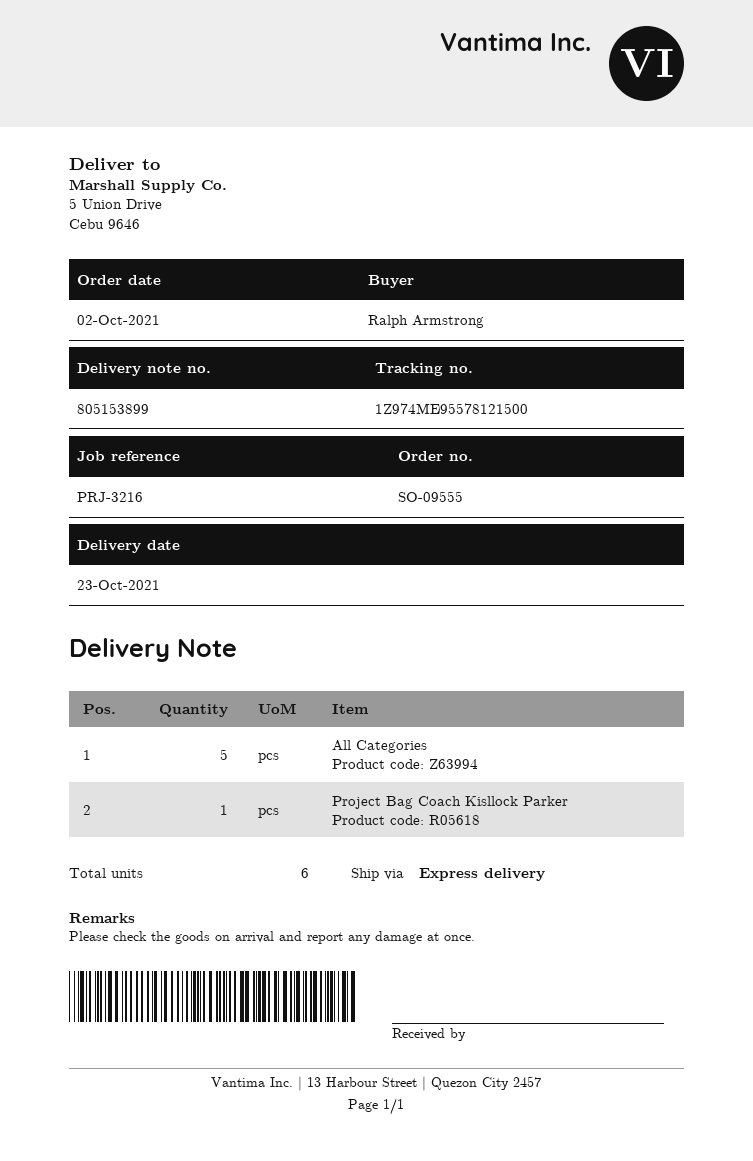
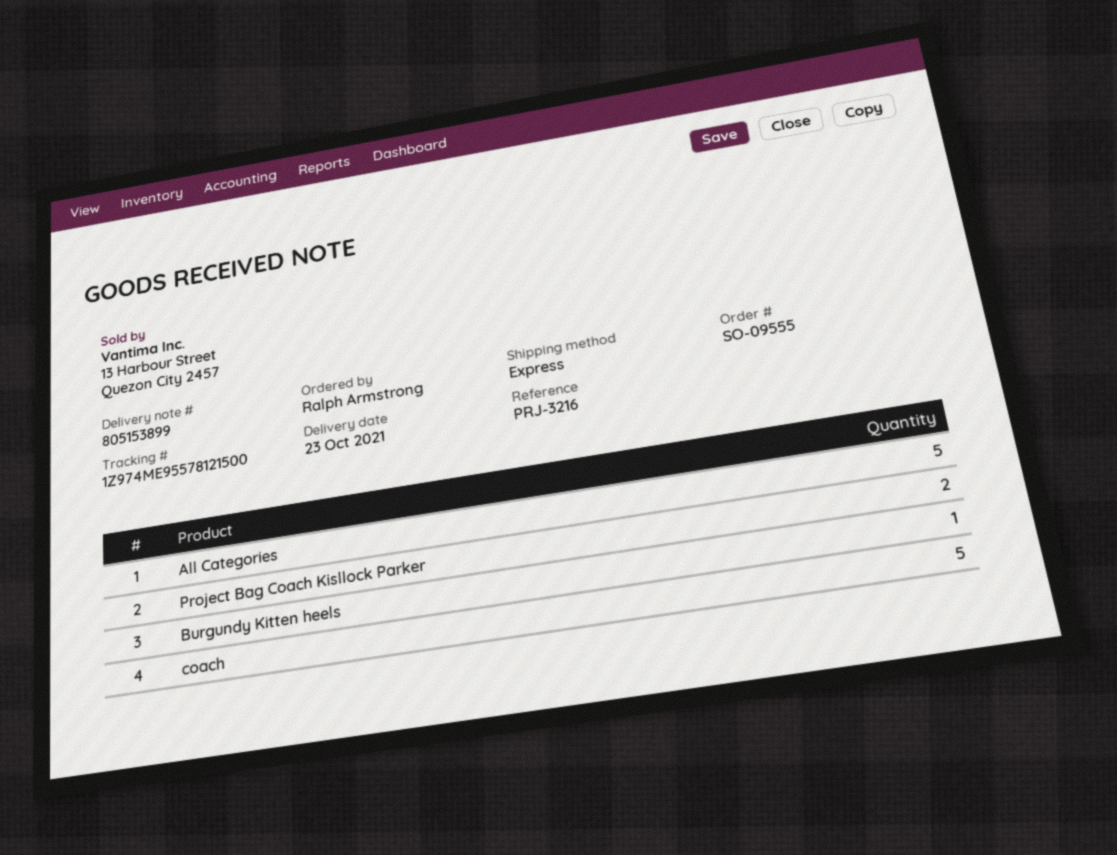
Project Bag Coach Kisllock Parker: 1 -> 2
Burgundy Kitten heels: none -> 1
coach: none -> 5

